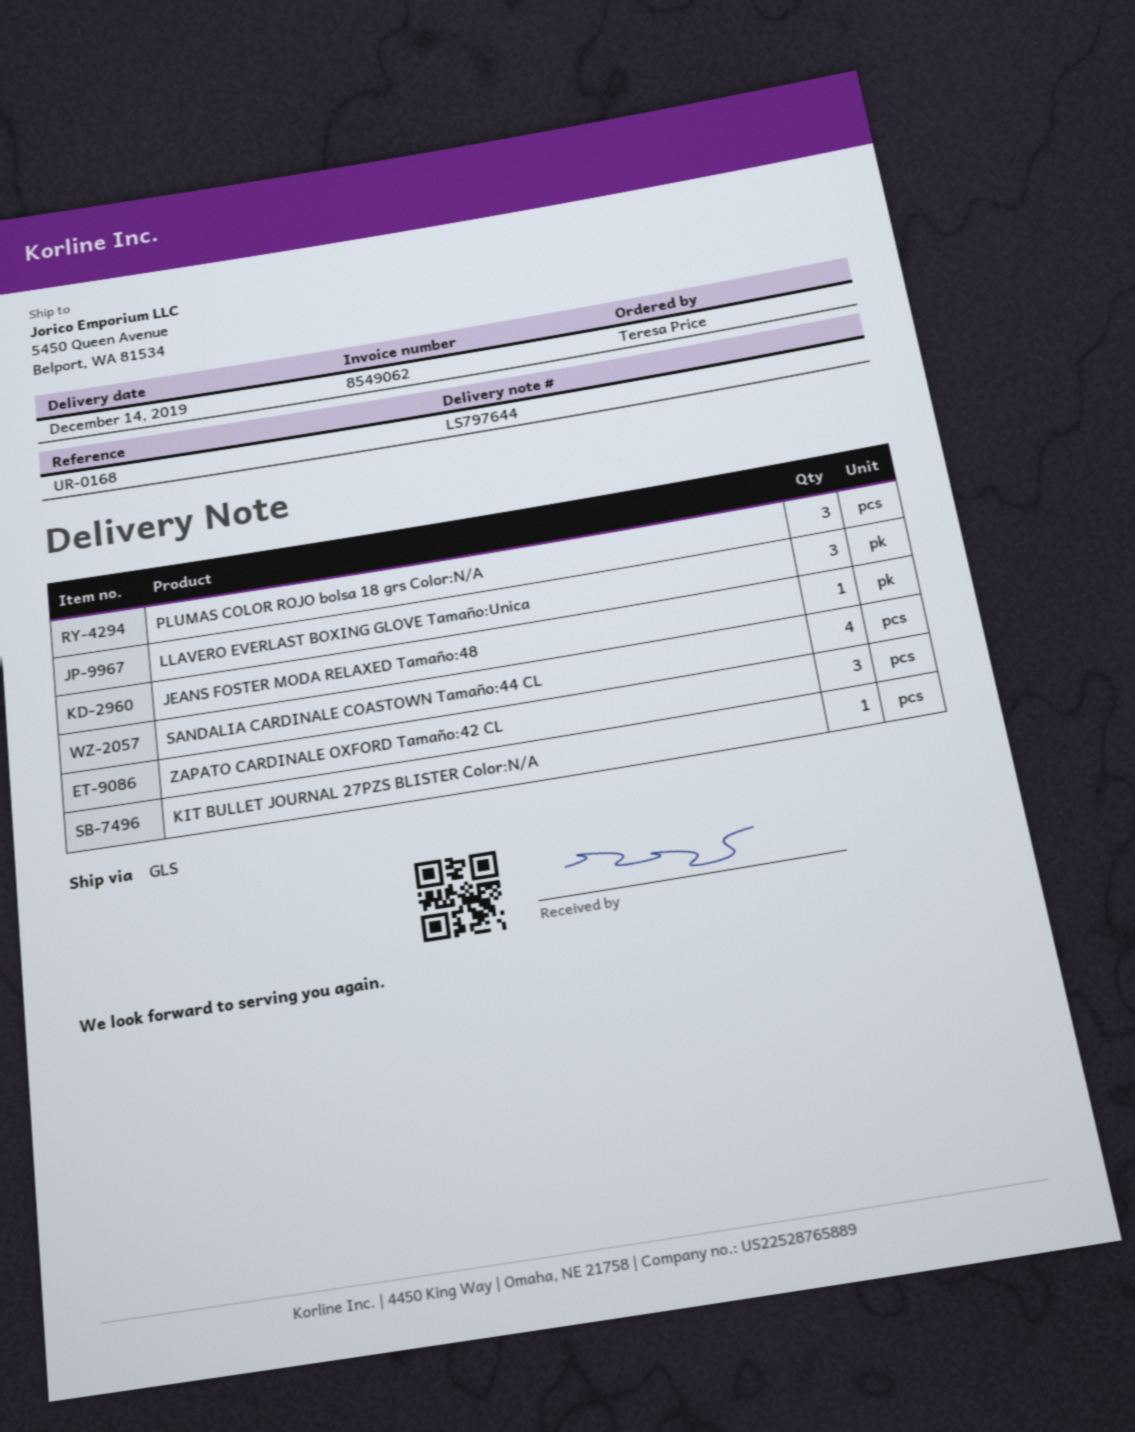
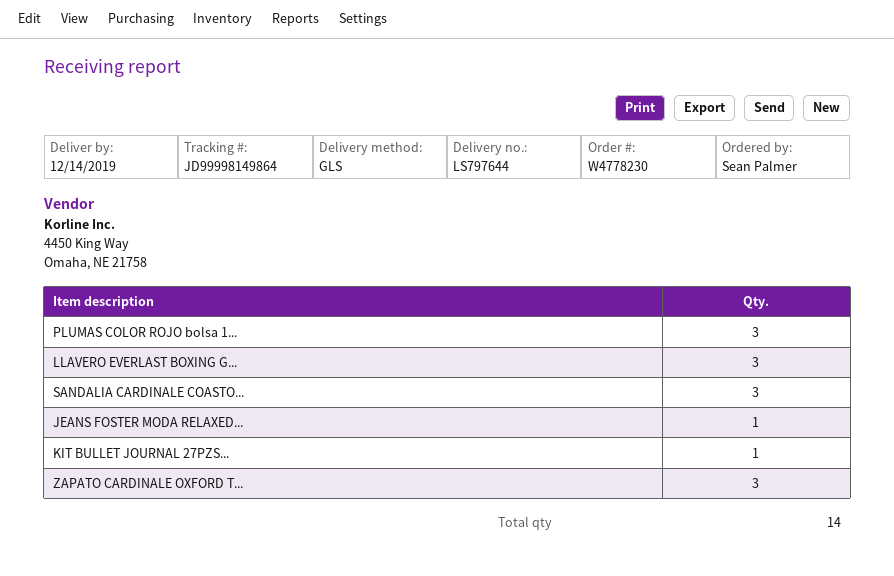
ordered by: Teresa Price -> Sean Palmer
SANDALIA CARDINALE COASTOWN Tamaño:44 CL: 4 -> 3

